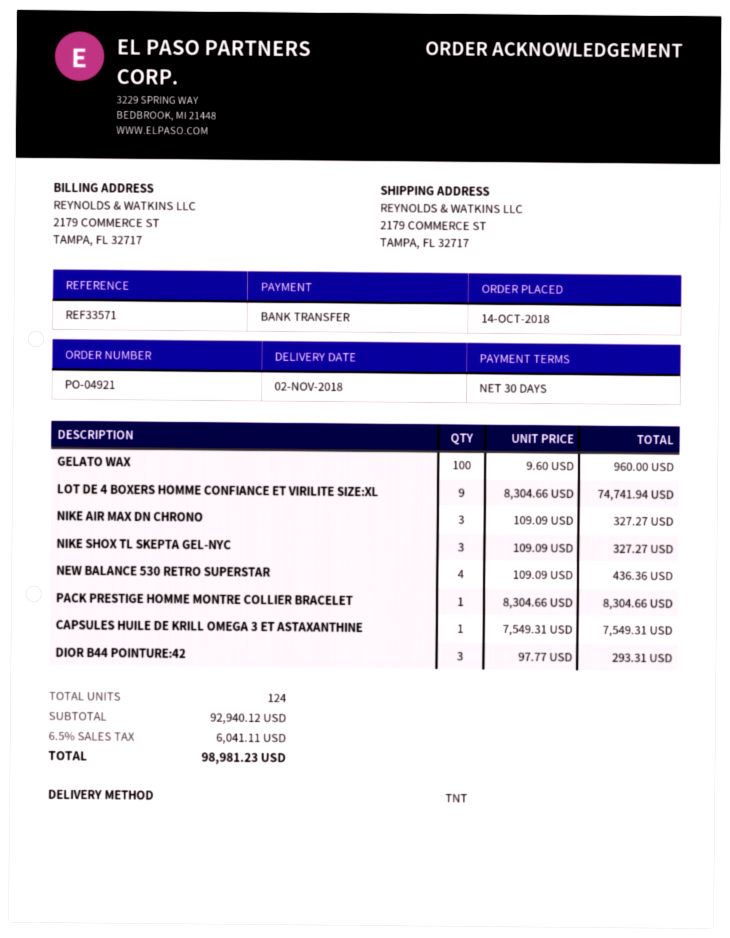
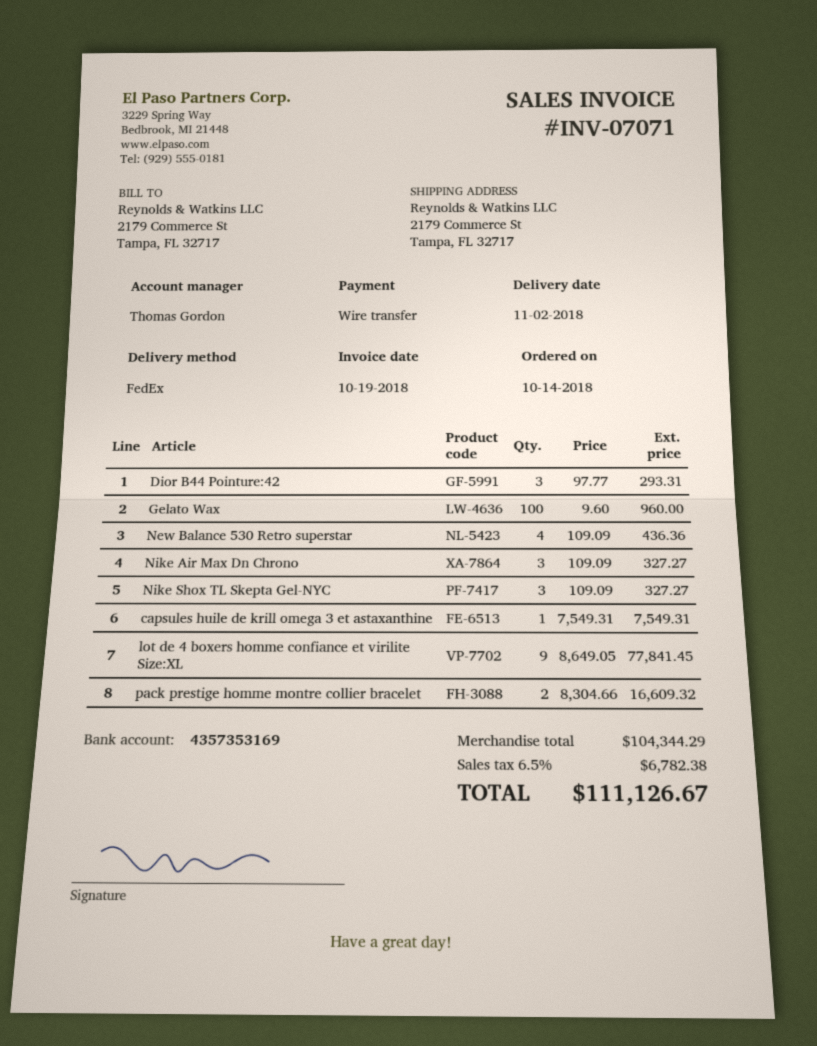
shipping method: TNT -> FedEx
LOT DE 4 BOXERS HOMME CONFIANCE ET VIRILITE SIZE:XL: 9 x 8304.66 = 74741.94 -> 9 x 8649.05 = 77841.45
PACK PRESTIGE HOMME MONTRE COLLIER BRACELET: 1 x 8304.66 = 8304.66 -> 2 x 8304.66 = 16609.32
subtotal: 92940.12 -> 104344.29
tax: 6.5% = 6041.11 -> 6.5% = 6782.38
total: 98981.23 -> 111126.67

